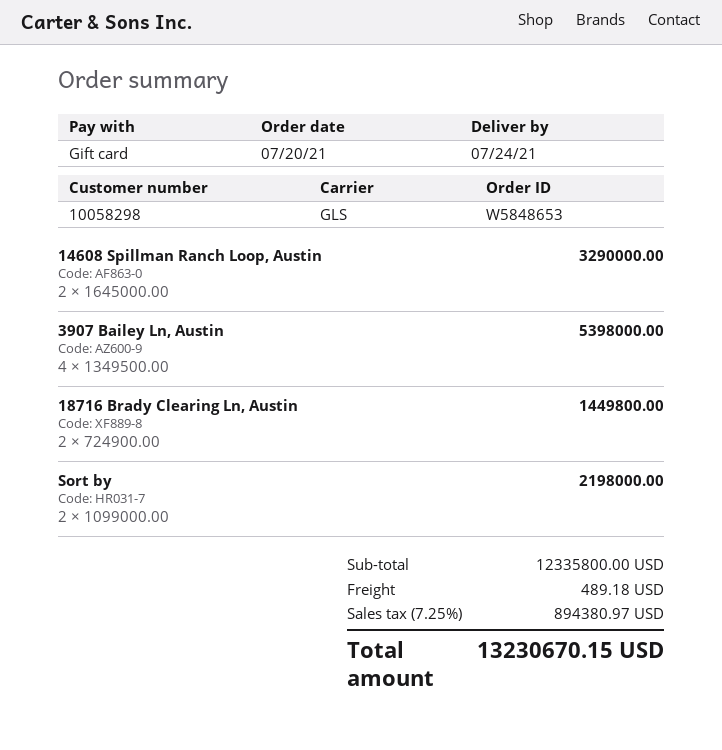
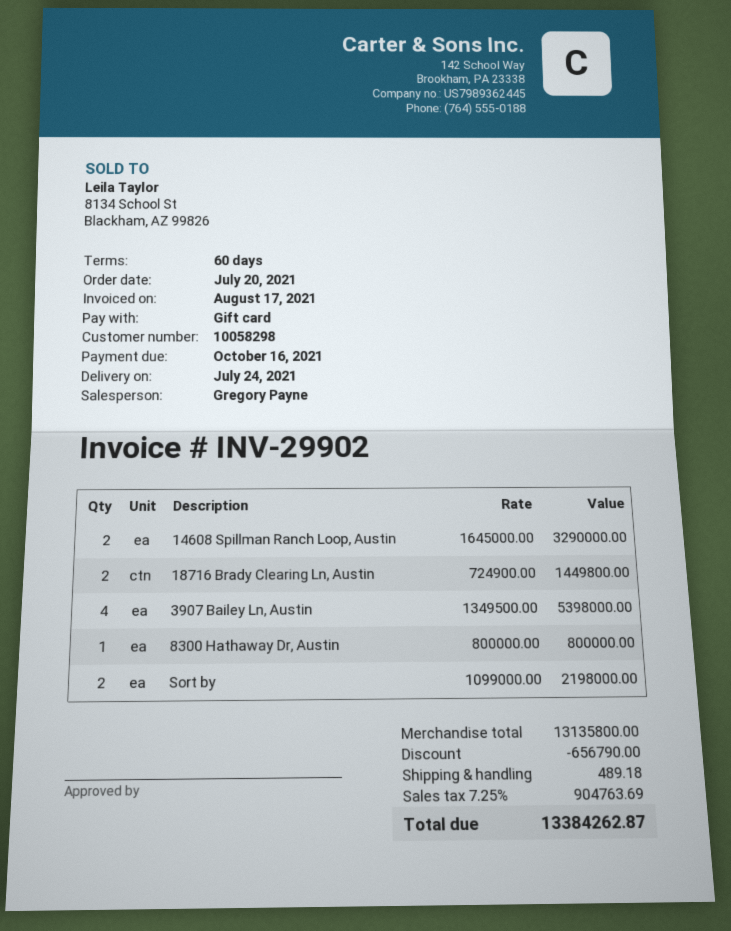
8300 Hathaway Dr, Austin: none -> 1 x 800000.00 = 800000.00
subtotal: 12335800.00 -> 13135800.00
discount: none -> 656790.00
tax: 7.25% = 894380.97 -> 7.25% = 904763.69
total: 13230670.15 -> 13384262.87

